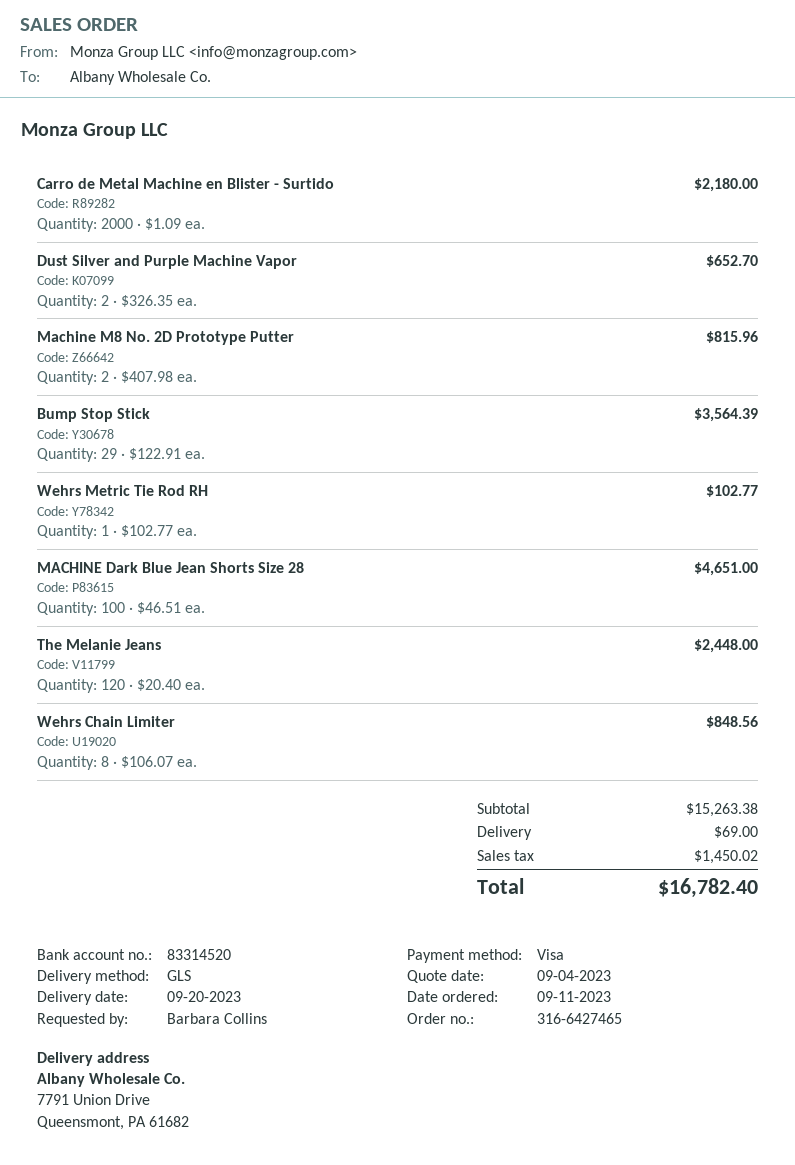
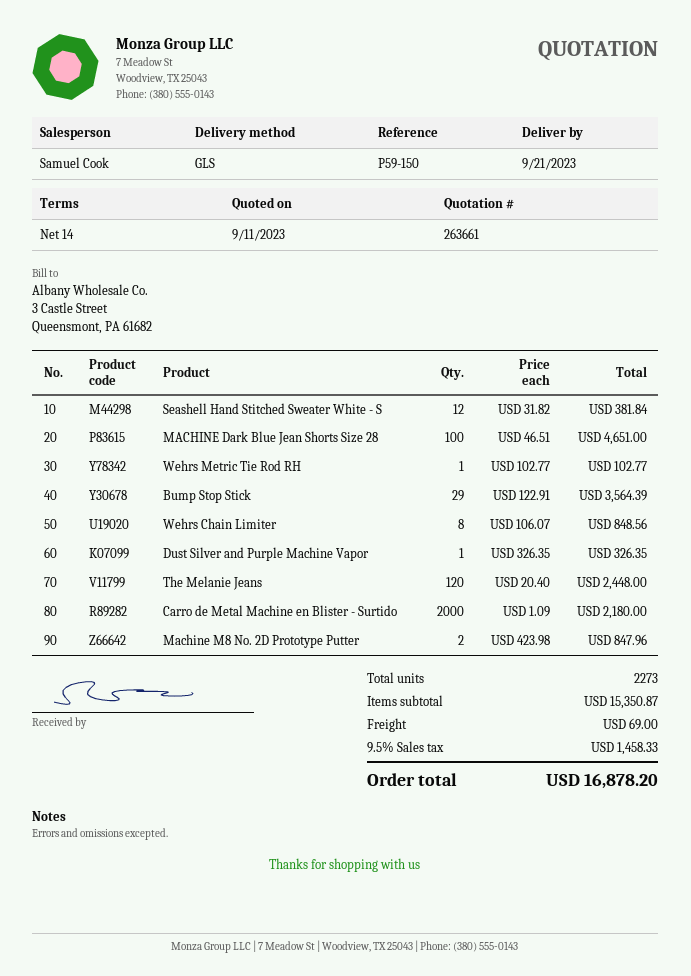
quote date: 2023-09-04 -> 2023-09-11
delivery date: 2023-09-20 -> 2023-09-21
Dust Silver and Purple Machine Vapor: 2 x 326.35 = 652.70 -> 1 x 326.35 = 326.35
Machine M8 No. 2D Prototype Putter: 2 x 407.98 = 815.96 -> 2 x 423.98 = 847.96
Seashell Hand Stitched Sweater White - S: none -> 12 x 31.82 = 381.84
subtotal: 15263.38 -> 15350.87
tax: 1450.02 -> 1458.33
total: 16782.40 -> 16878.20

